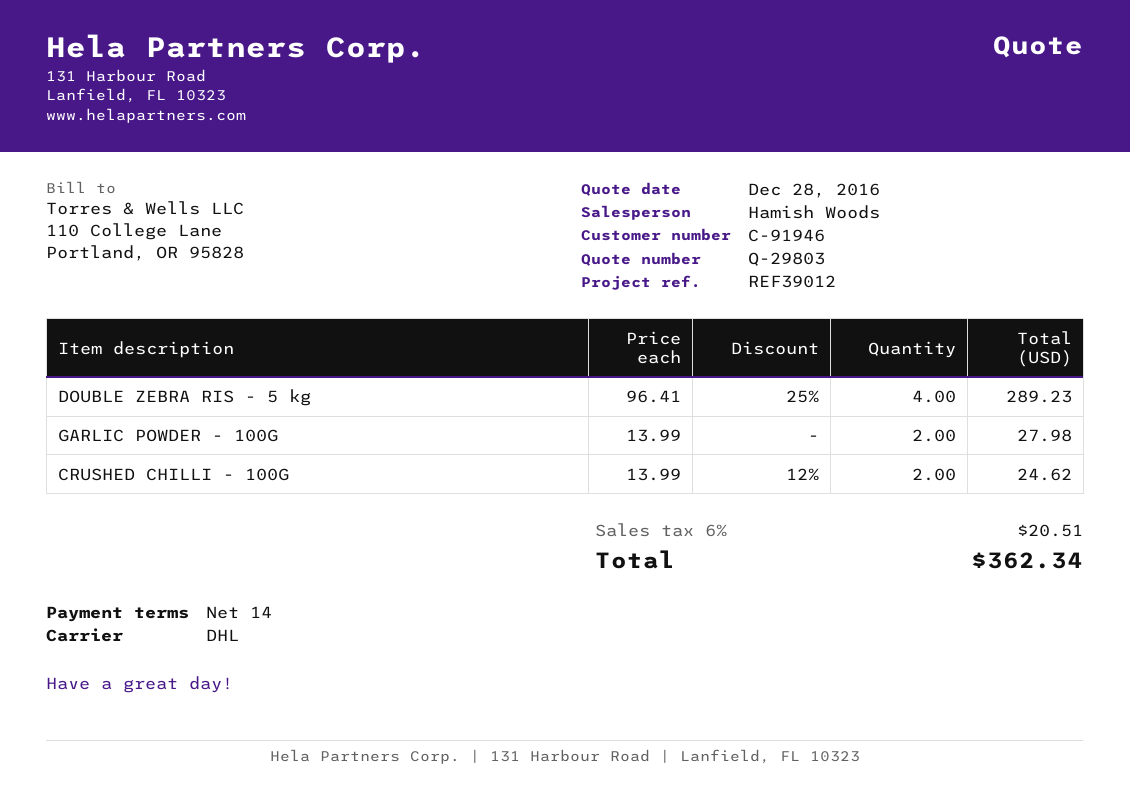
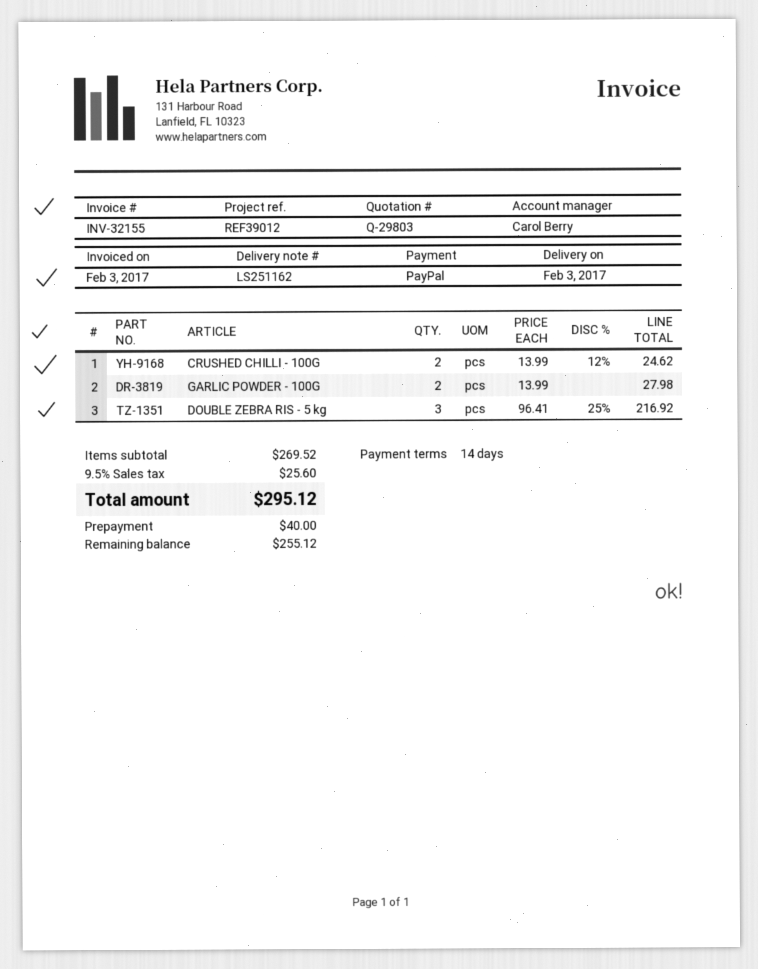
sales rep: Hamish Woods -> Carol Berry
DOUBLE ZEBRA RIS - 5 kg: 4 x 96.41 - 25% = 289.23 -> 3 x 96.41 - 25% = 216.92
tax: 6% = 20.51 -> 9.5% = 25.60
total: 362.34 -> 295.12

